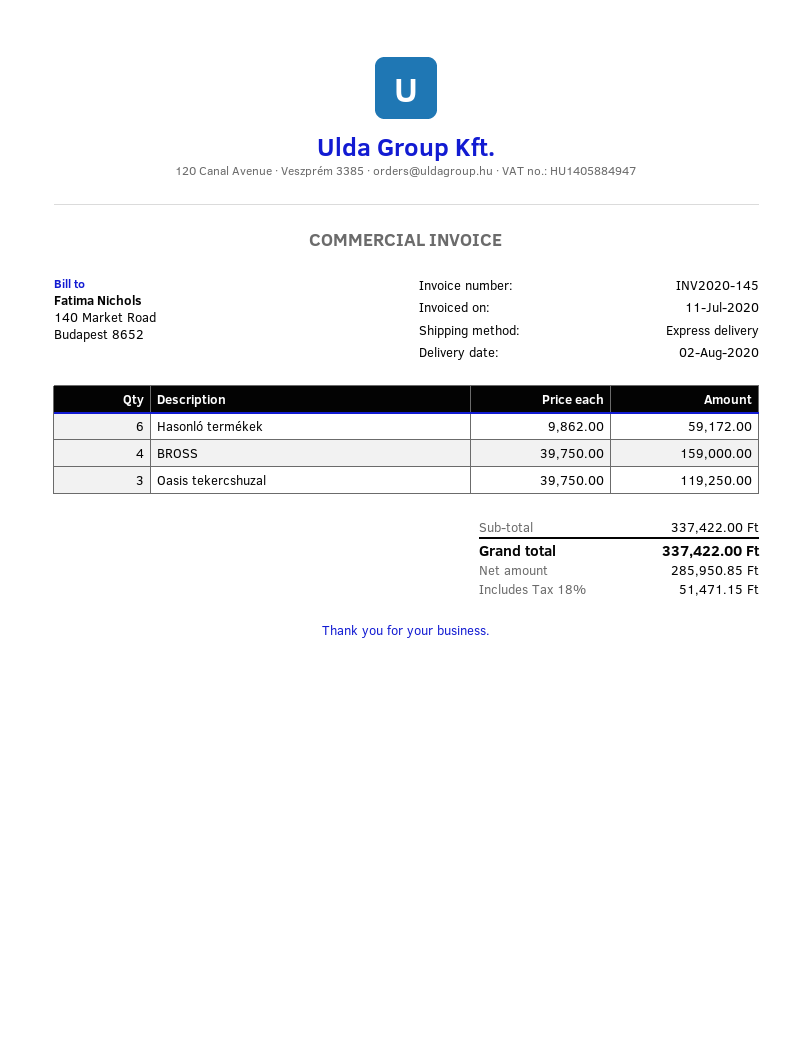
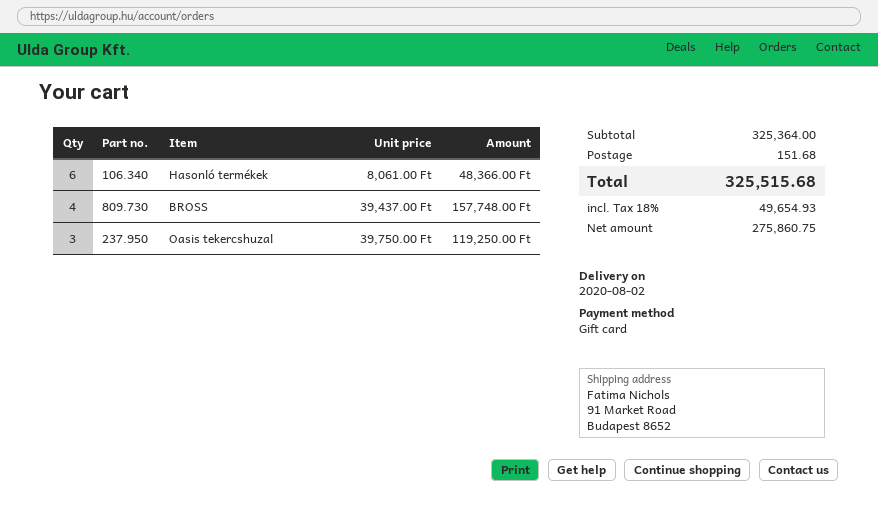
Hasonló termékek: 6 x 9862.00 = 59172.00 -> 6 x 8061.00 = 48366.00
BROSS: 4 x 39750.00 = 159000.00 -> 4 x 39437.00 = 157748.00
subtotal: 337422.00 -> 325364.00
shipping: none -> 151.68
net: 285950.85 -> 275860.75
tax: 18% = 51471.15 -> 18% = 49654.93
total: 337422.00 -> 325515.68

